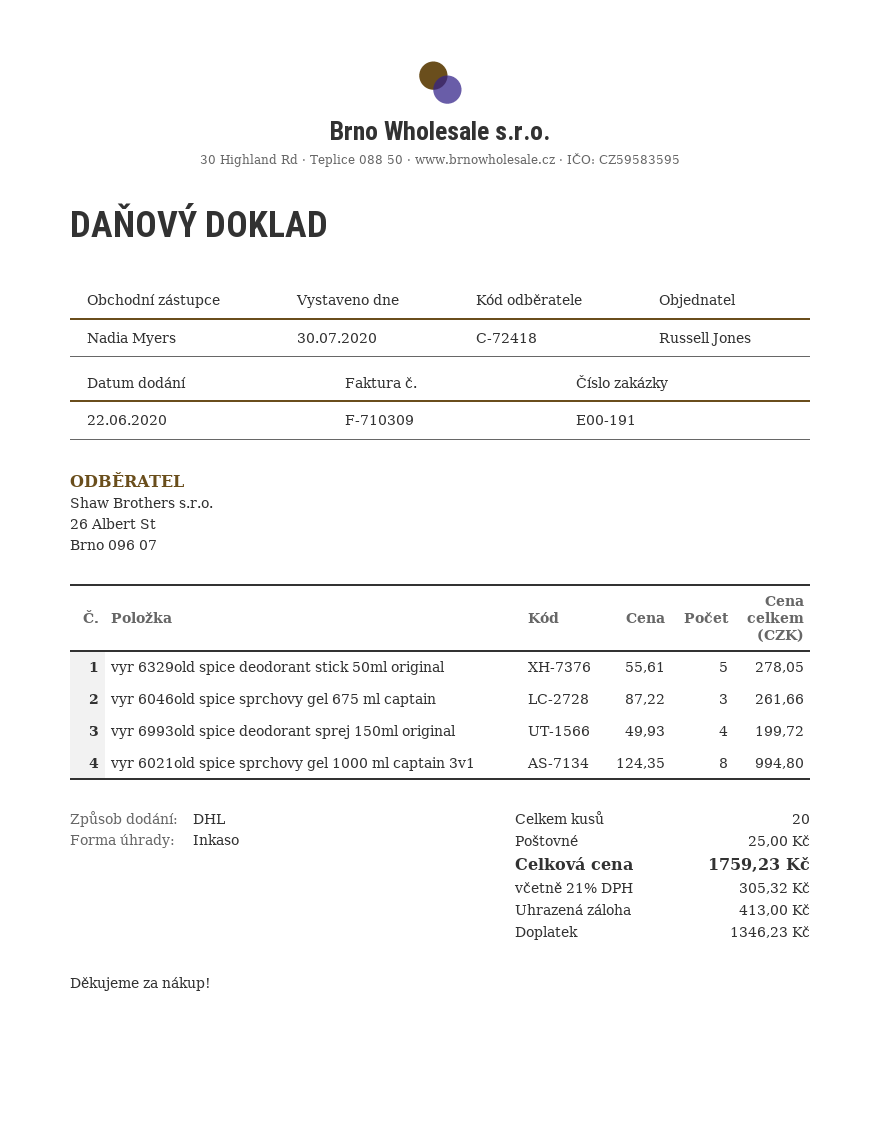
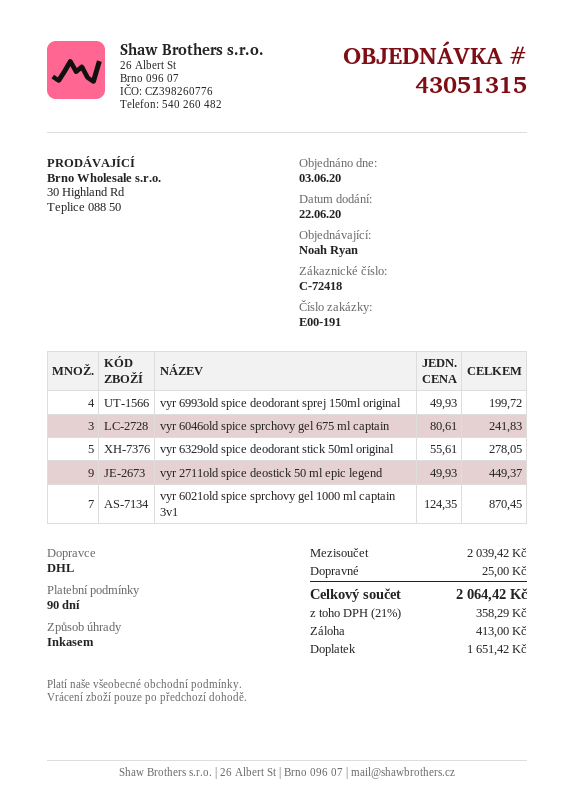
ordered by: Russell Jones -> Noah Ryan
vyr 6046old spice sprchovy gel 675 ml captain: 3 x 87.22 = 261.66 -> 3 x 80.61 = 241.83
vyr 6021old spice sprchovy gel 1000 ml captain 3v1: 8 x 124.35 = 994.80 -> 7 x 124.35 = 870.45
vyr 2711old spice deostick 50 ml epic legend: none -> 9 x 49.93 = 449.37
tax: 21% = 305.32 -> 21% = 358.29
total: 1759.23 -> 2064.42
balance: 1346.23 -> 1651.42

